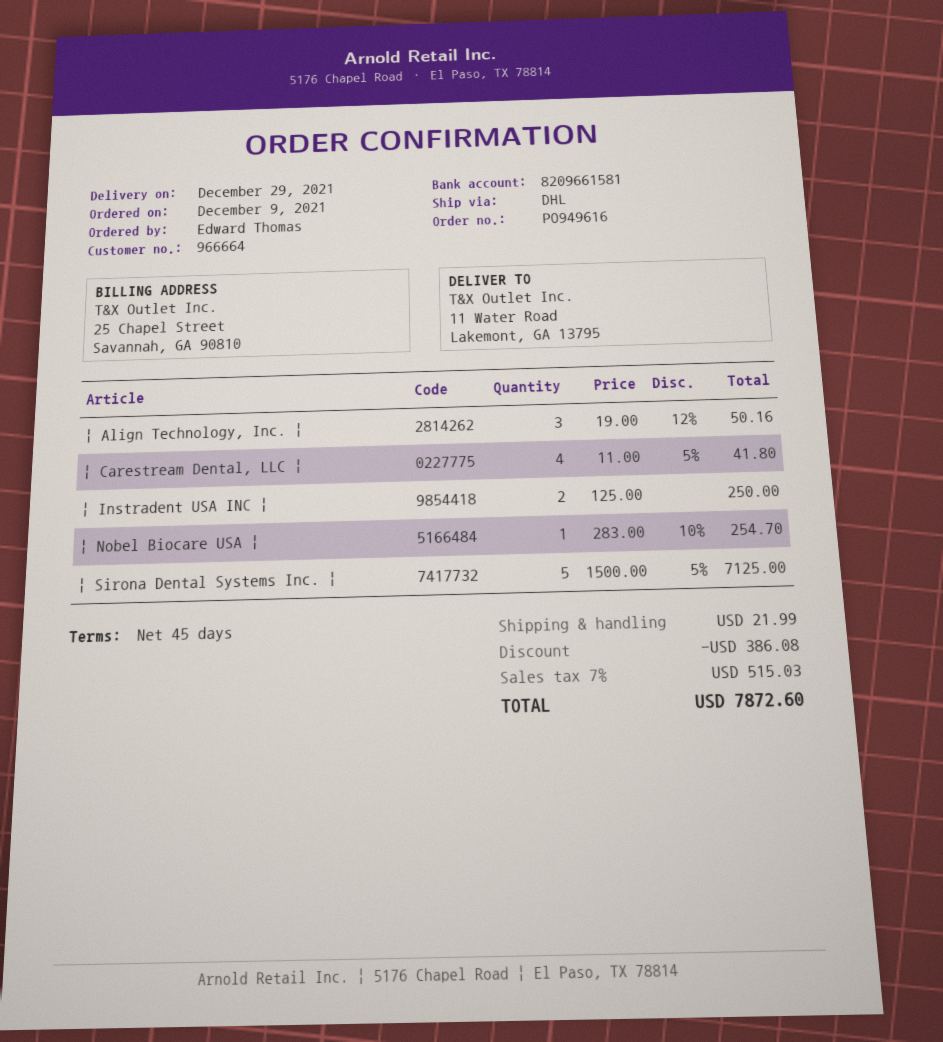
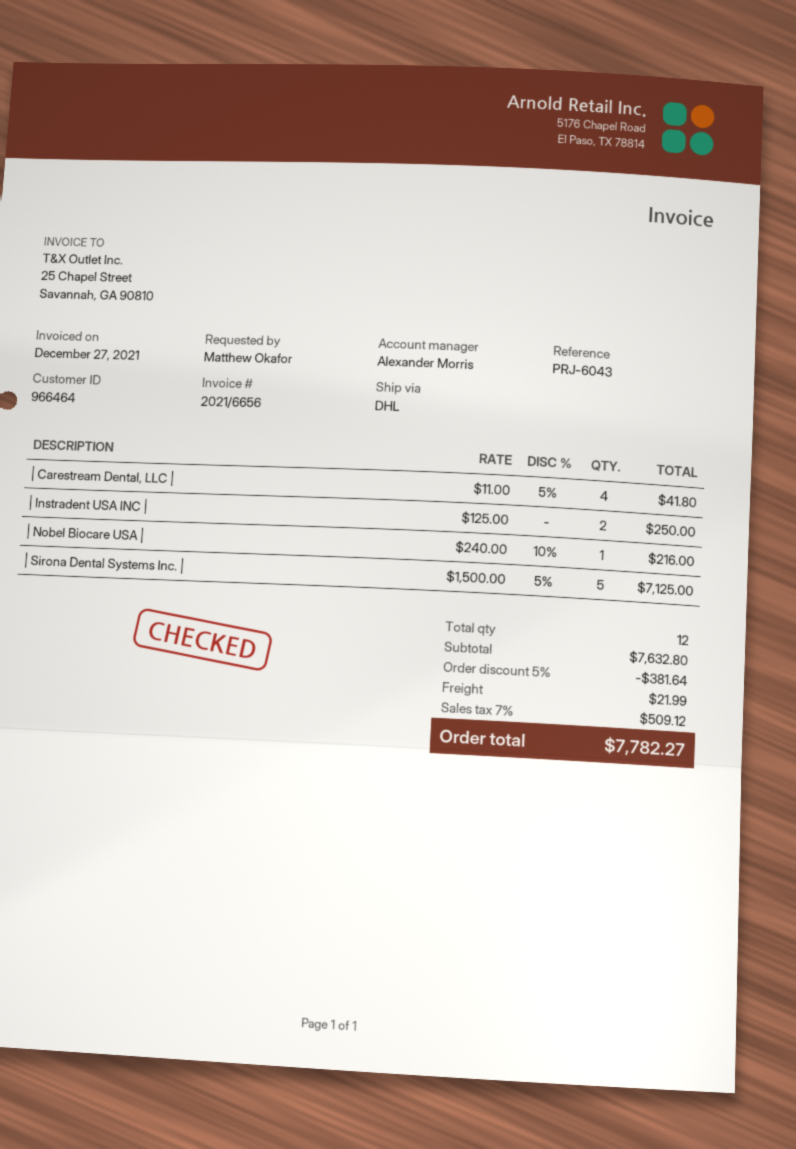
customer number: 966664 -> 966464
ordered by: Edward Thomas -> Matthew Okafor
| Align Technology, Inc. |: 3 x 19.00 - 12% = 50.16 -> none
| Nobel Biocare USA |: 1 x 283.00 - 10% = 254.70 -> 1 x 240.00 - 10% = 216.00
discount: 386.08 -> 381.64
tax: 7% = 515.03 -> 7% = 509.12
total: 7872.60 -> 7782.27

